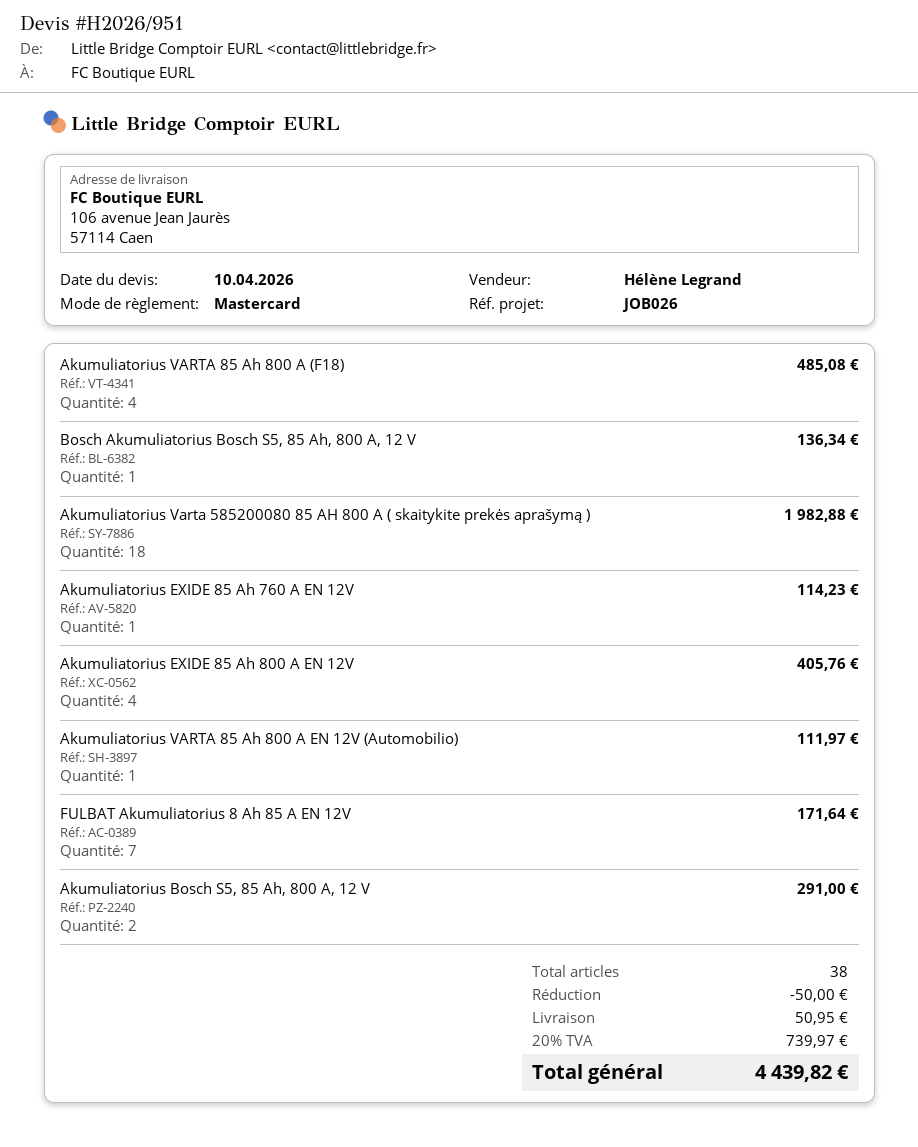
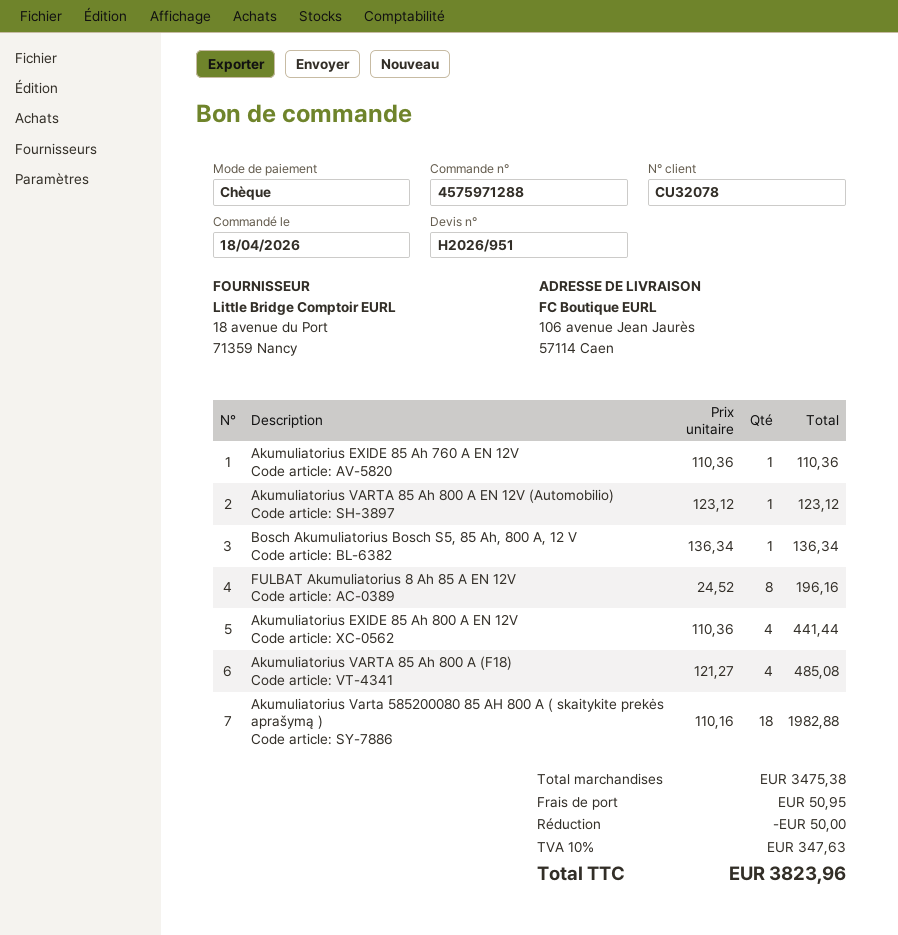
payment method: Mastercard -> cheque
Akumuliatorius EXIDE 85 Ah 760 A EN 12V: 1 for 114.23 -> 1 for 110.36
Akumuliatorius EXIDE 85 Ah 800 A EN 12V: 4 for 405.76 -> 4 for 441.44
Akumuliatorius VARTA 85 Ah 800 A EN 12V (Automobilio): 1 for 111.97 -> 1 for 123.12
FULBAT Akumuliatorius 8 Ah 85 A EN 12V: 7 for 171.64 -> 8 for 196.16
Akumuliatorius Bosch S5, 85 Ah, 800 A, 12 V: 2 for 291.00 -> none
tax: 20% = 739.97 -> 10% = 347.63
total: 4439.82 -> 3823.96

